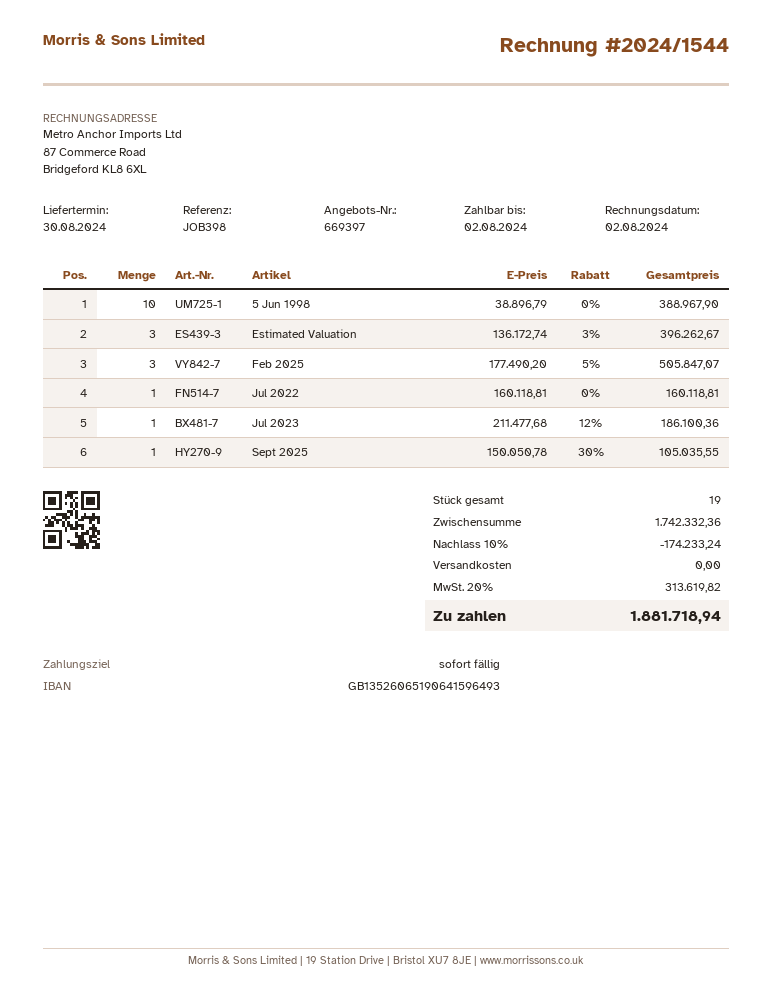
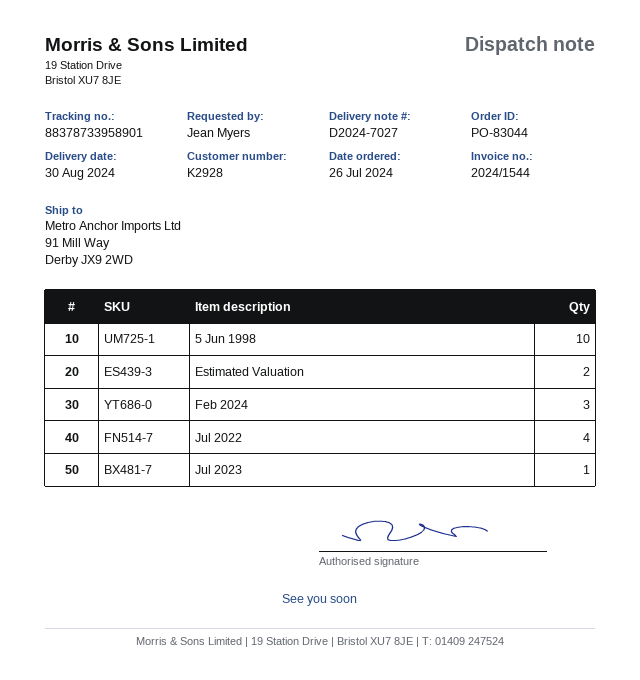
Estimated Valuation: 3 -> 2
Feb 2025: 3 -> none
Jul 2022: 1 -> 4
Sept 2025: 1 -> none
Feb 2024: none -> 3

